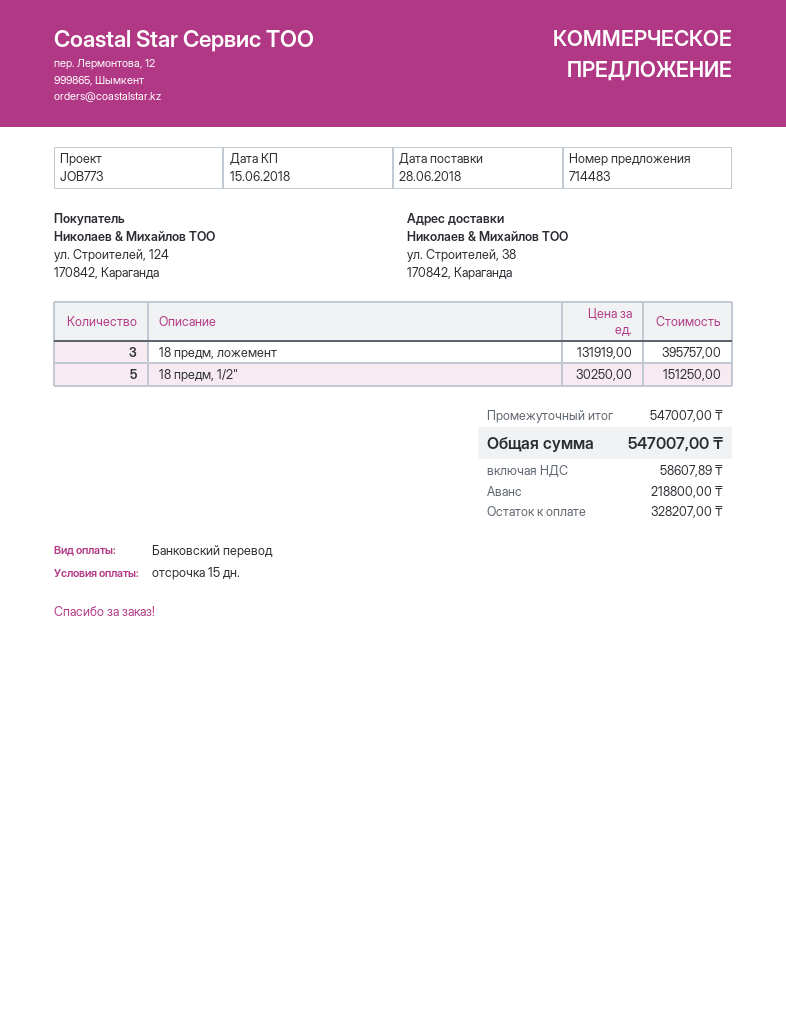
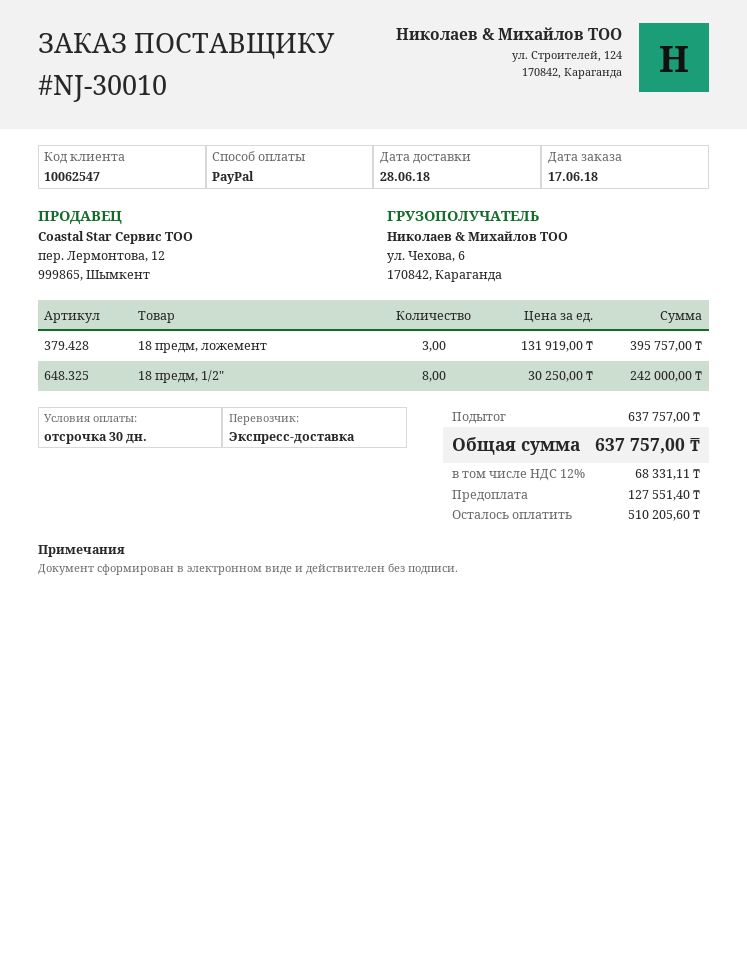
payment terms: 15 days -> 30 days
payment method: bank transfer -> PayPal
ship to: ул. Строителей, 38, 170842, Караганда -> ул. Чехова, 6, 170842, Караганда
18 предм, 1/2": 5 x 30250.00 = 151250.00 -> 8 x 30250.00 = 242000.00
subtotal: 547007.00 -> 637757.00
tax: 58607.89 -> 68331.11
total: 547007.00 -> 637757.00
deposit: 218800.00 -> 127551.40
balance: 328207.00 -> 510205.60

